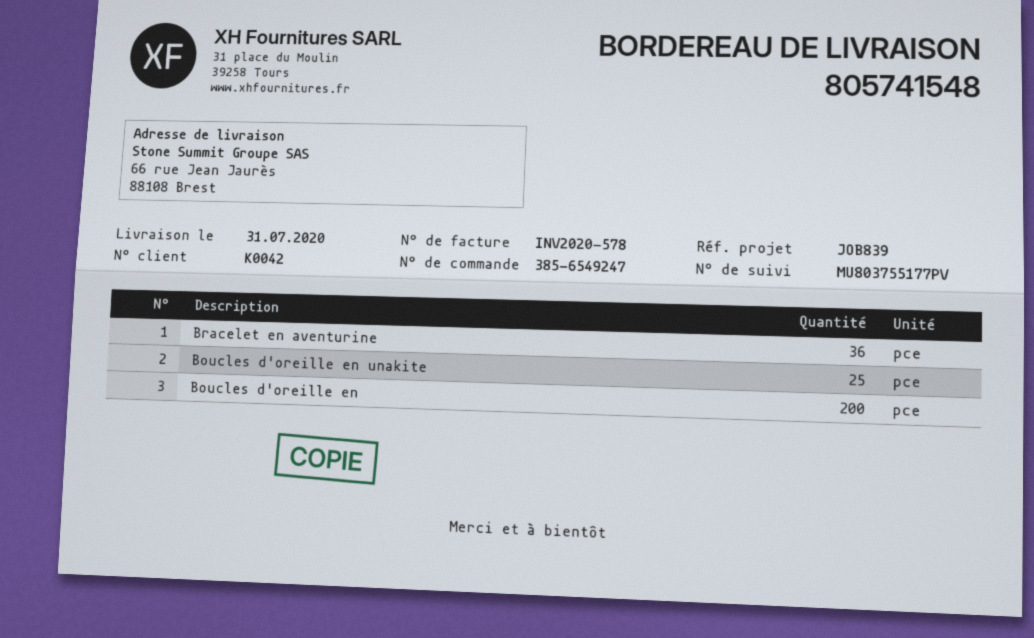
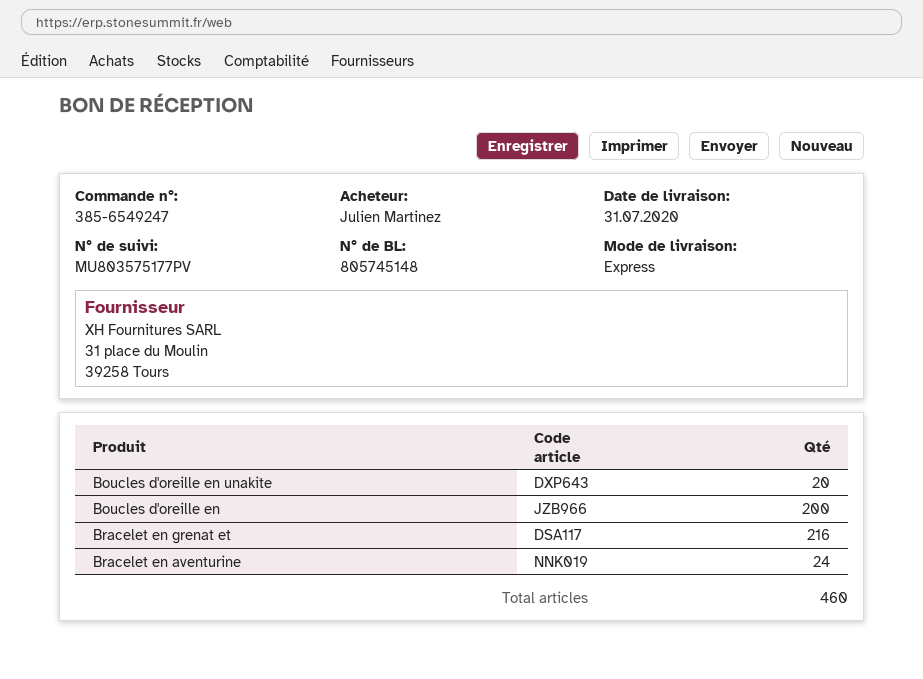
delivery note number: 805741548 -> 805745148
tracking number: MU803755177PV -> MU803575177PV
Bracelet en aventurine: 36 -> 24
Boucles d'oreille en unakite: 25 -> 20
Bracelet en grenat et: none -> 216

